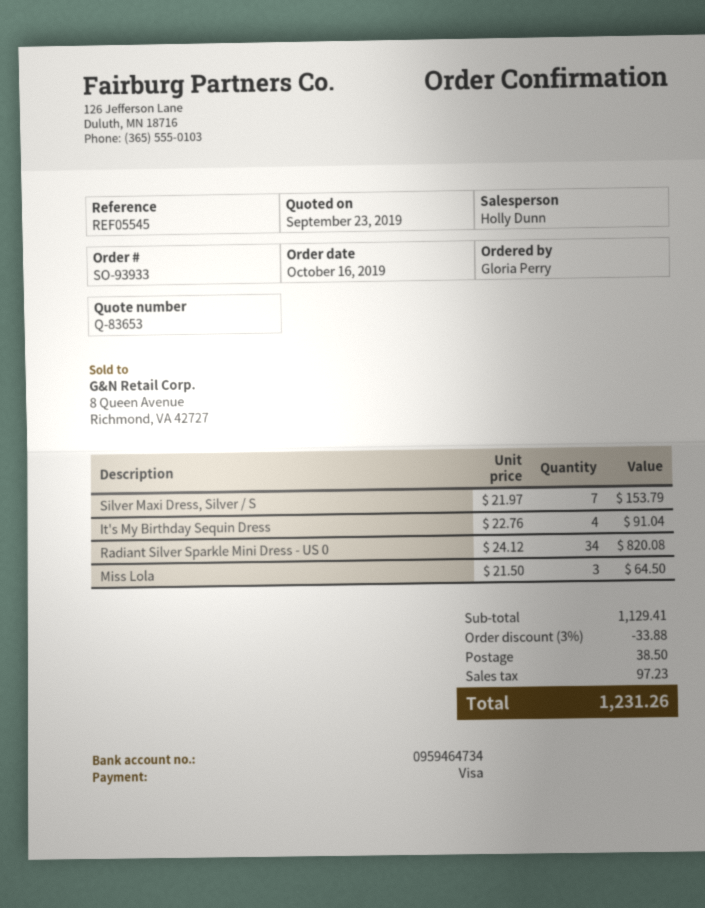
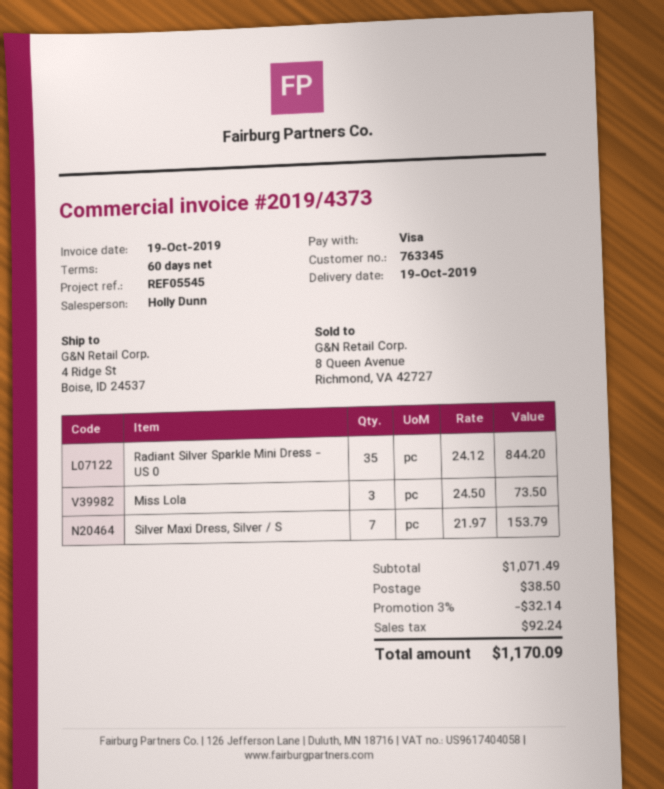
It's My Birthday Sequin Dress: 4 x 22.76 = 91.04 -> none
Radiant Silver Sparkle Mini Dress - US 0: 34 x 24.12 = 820.08 -> 35 x 24.12 = 844.20
Miss Lola: 3 x 21.50 = 64.50 -> 3 x 24.50 = 73.50
subtotal: 1129.41 -> 1071.49
discount: 3% = 33.88 -> 3% = 32.14
tax: 97.23 -> 92.24
total: 1231.26 -> 1170.09

